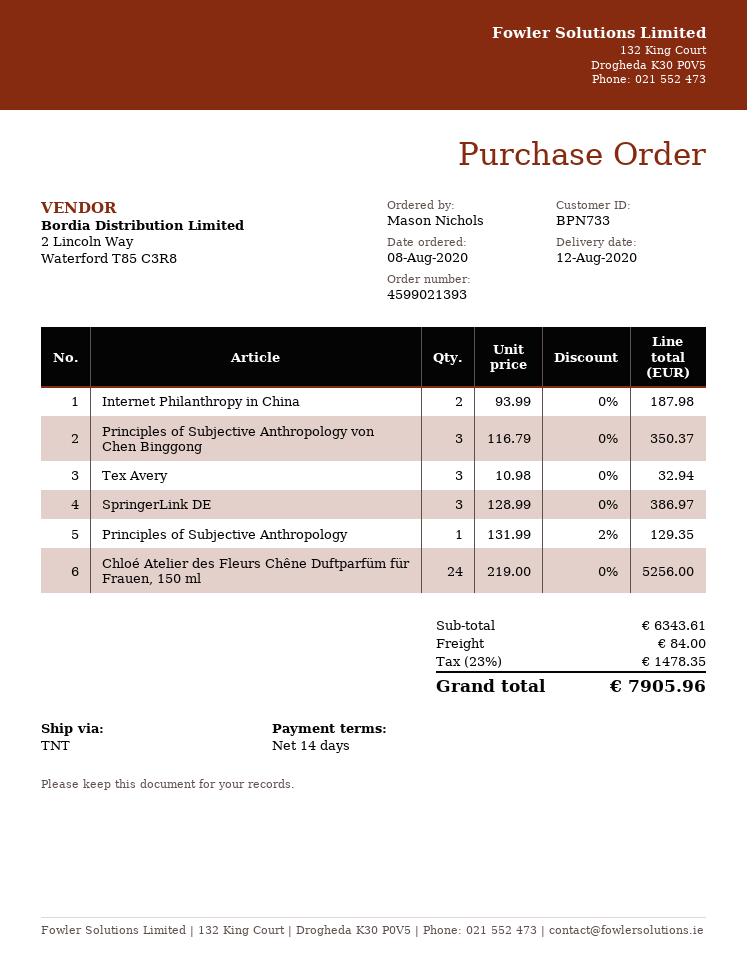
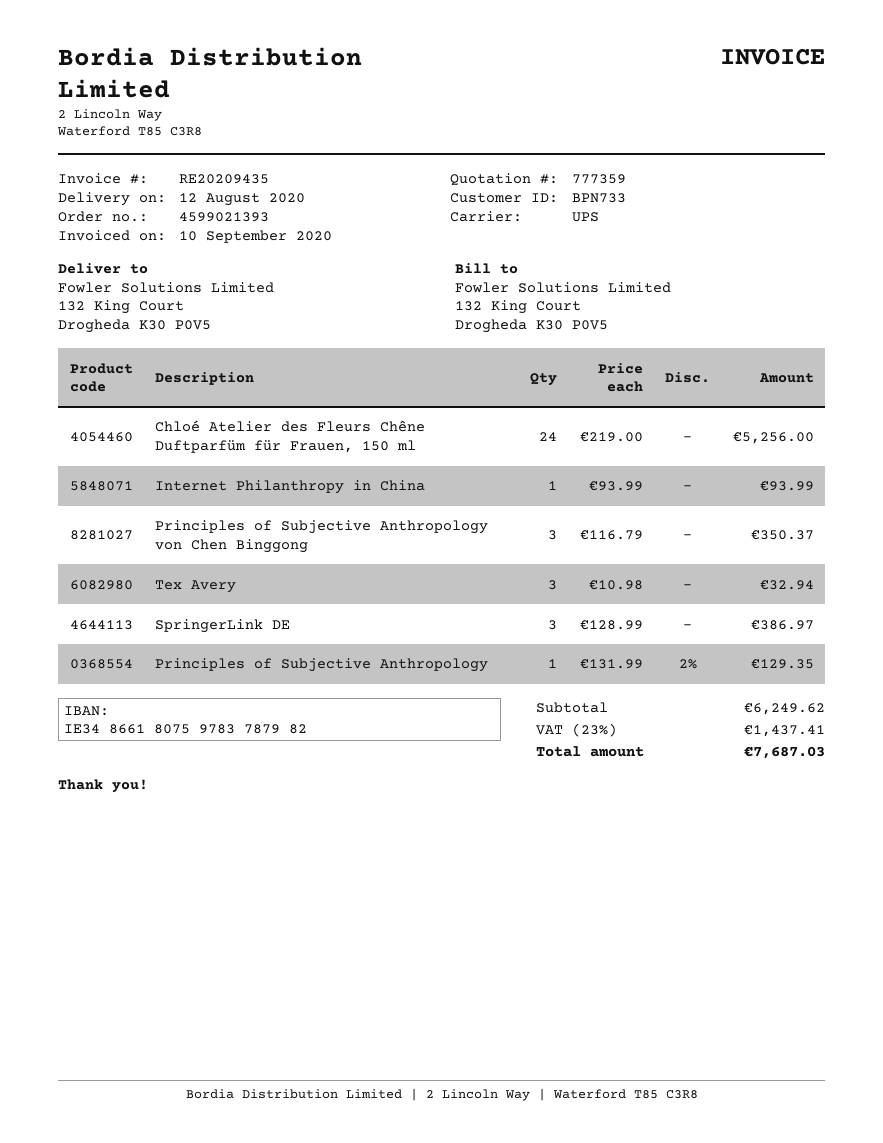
shipping method: TNT -> UPS
Internet Philanthropy in China: 2 x 93.99 = 187.98 -> 1 x 93.99 = 93.99
subtotal: 6343.61 -> 6249.62
shipping: 84.00 -> none
tax: 23% = 1478.35 -> 23% = 1437.41
total: 7905.96 -> 7687.03

